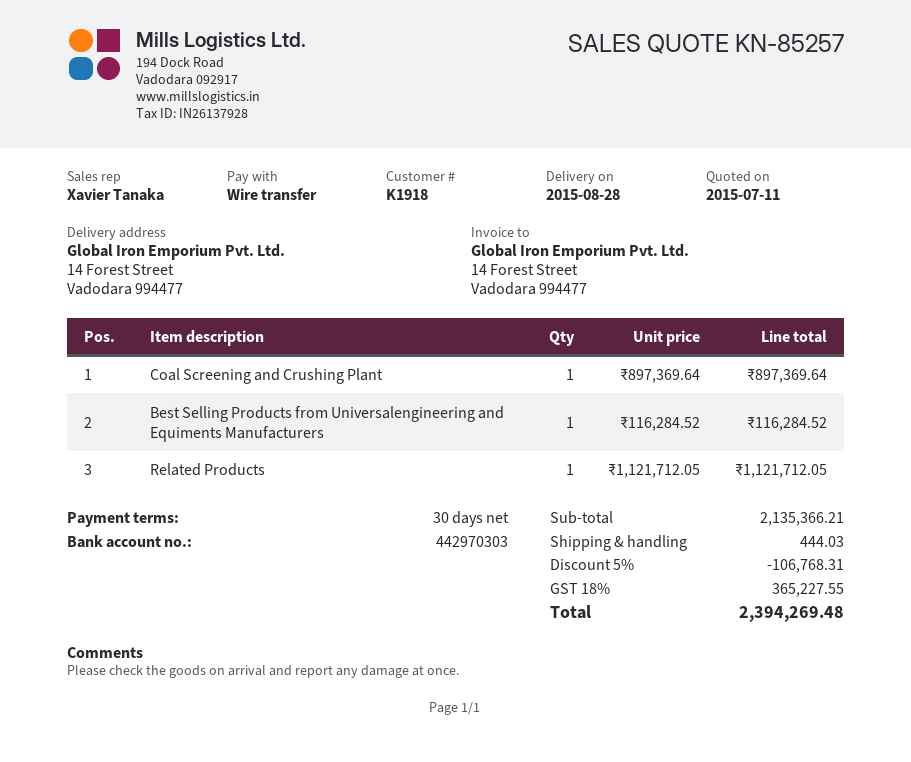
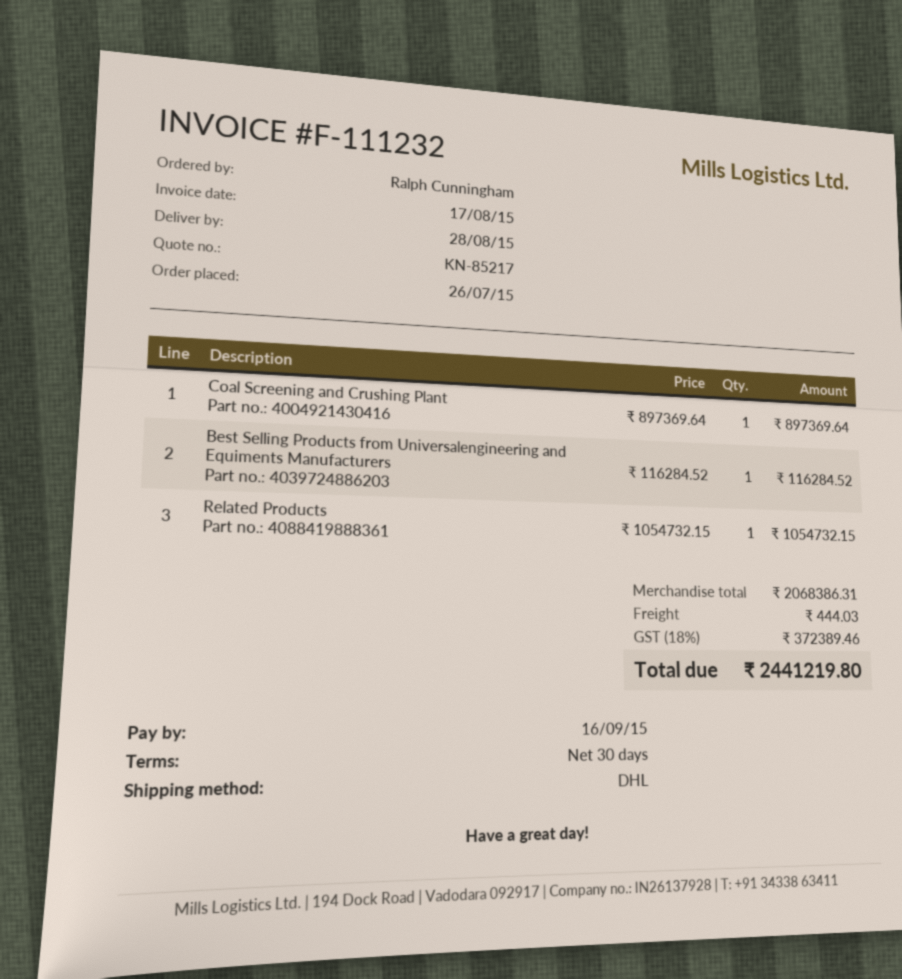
quote number: KN-85257 -> KN-85217
Related Products: 1 x 1121712.05 = 1121712.05 -> 1 x 1054732.15 = 1054732.15
subtotal: 2135366.21 -> 2068386.31
discount: 5% = 106768.31 -> none
tax: 18% = 365227.55 -> 18% = 372389.46
total: 2394269.48 -> 2441219.80

